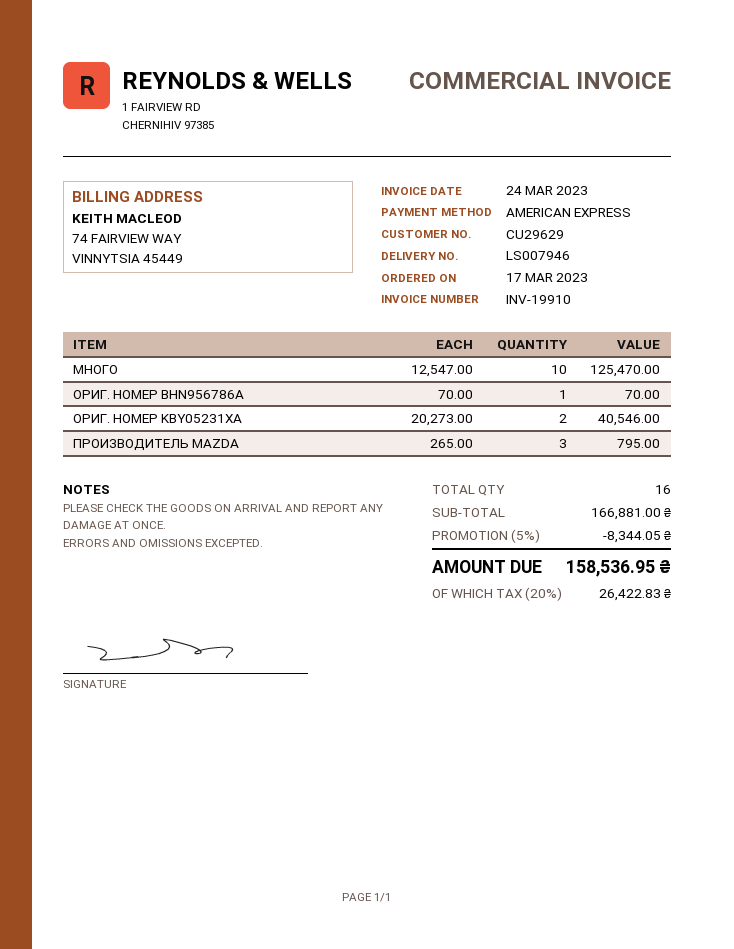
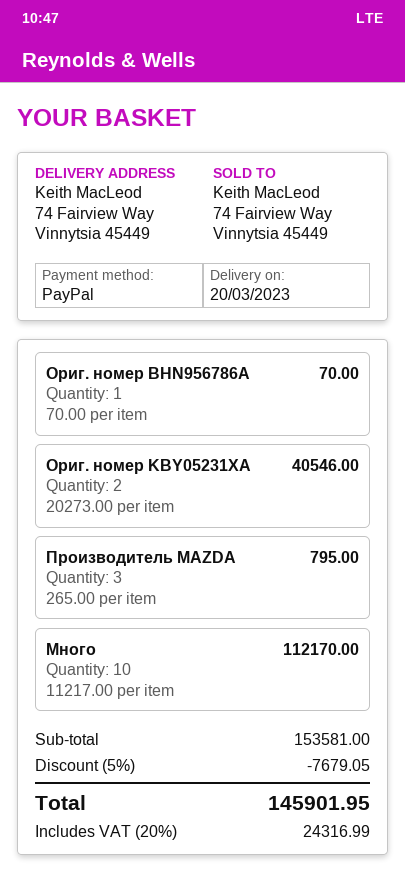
payment method: American Express -> PayPal
МНОГО: 10 x 12547.00 = 125470.00 -> 10 x 11217.00 = 112170.00
subtotal: 166881.00 -> 153581.00
discount: 5% = 8344.05 -> 5% = 7679.05
tax: 20% = 26422.83 -> 20% = 24316.99
total: 158536.95 -> 145901.95

